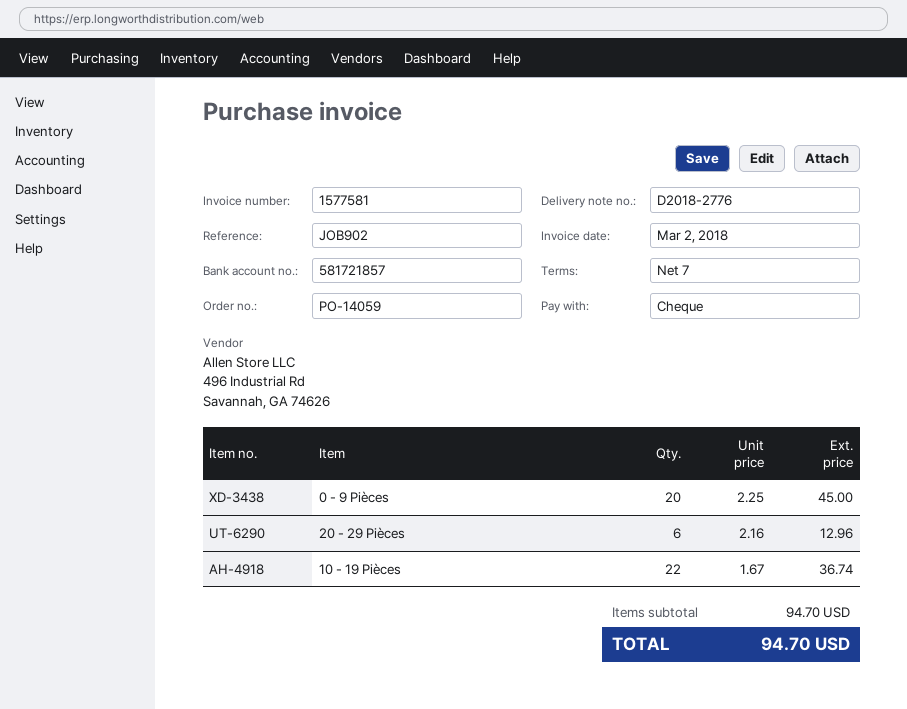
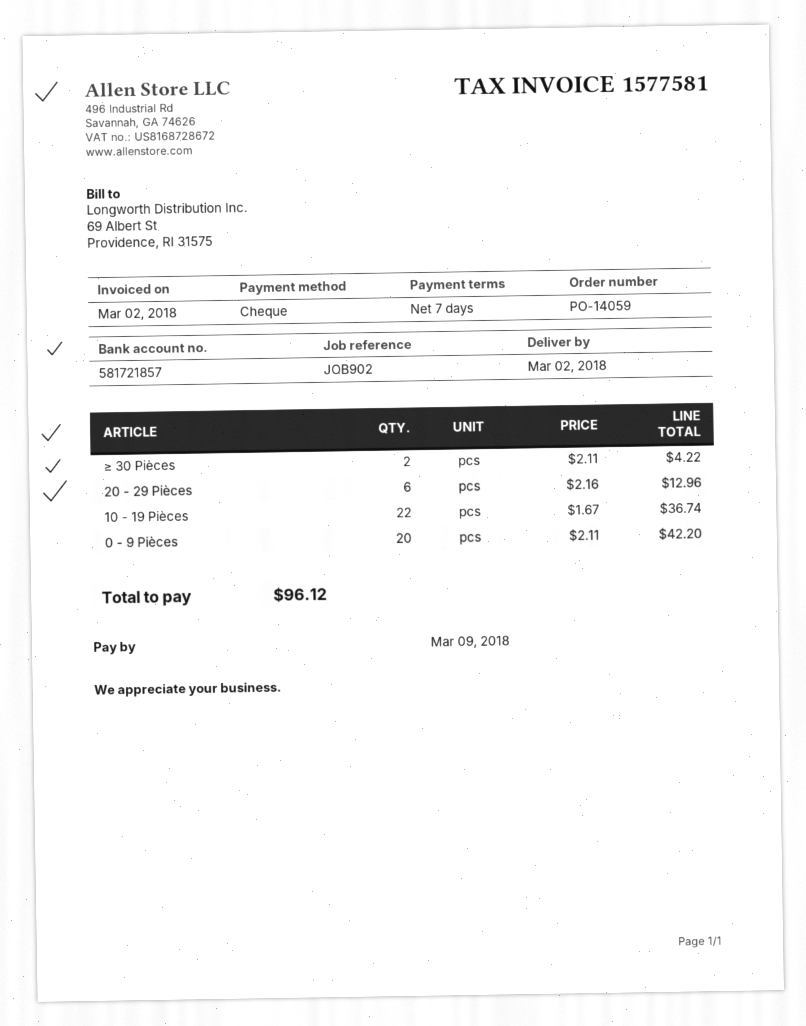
0 - 9 Pièces: 20 x 2.25 = 45.00 -> 20 x 2.11 = 42.20
≥ 30 Pièces: none -> 2 x 2.11 = 4.22
total: 94.70 -> 96.12

